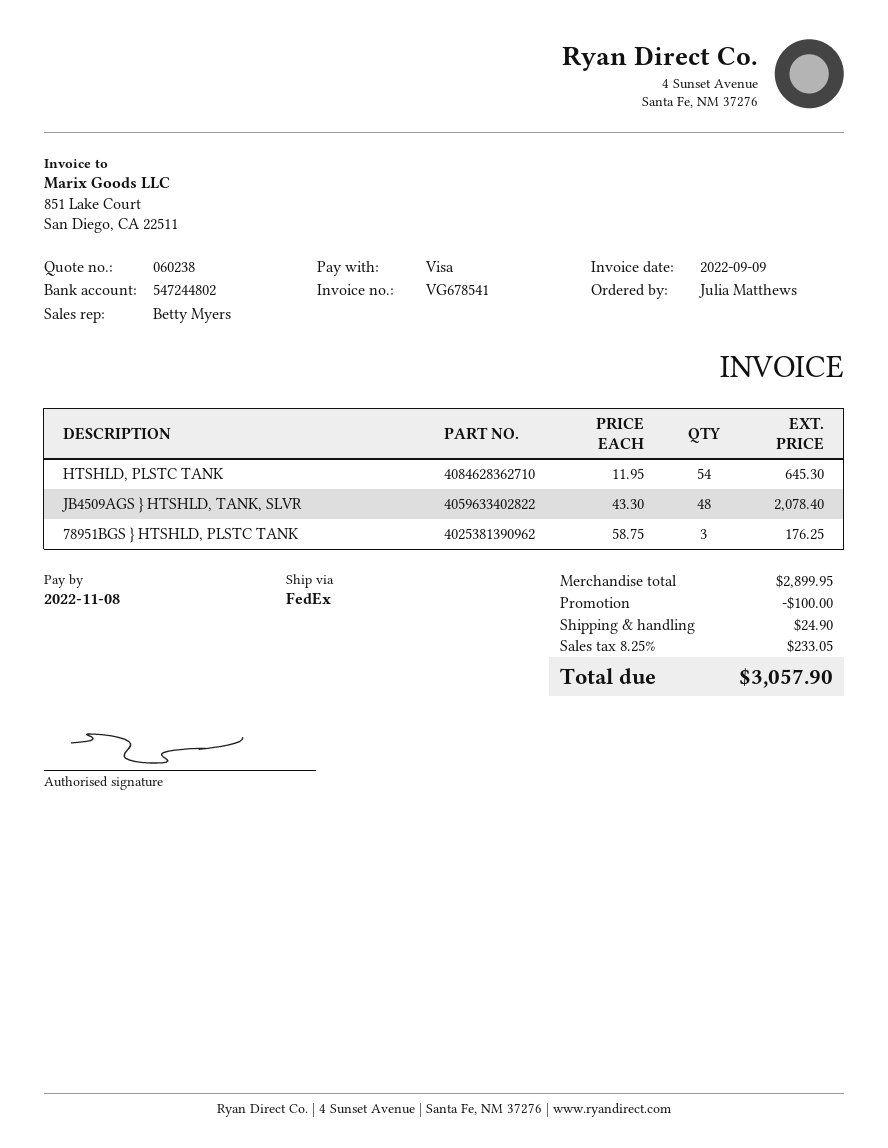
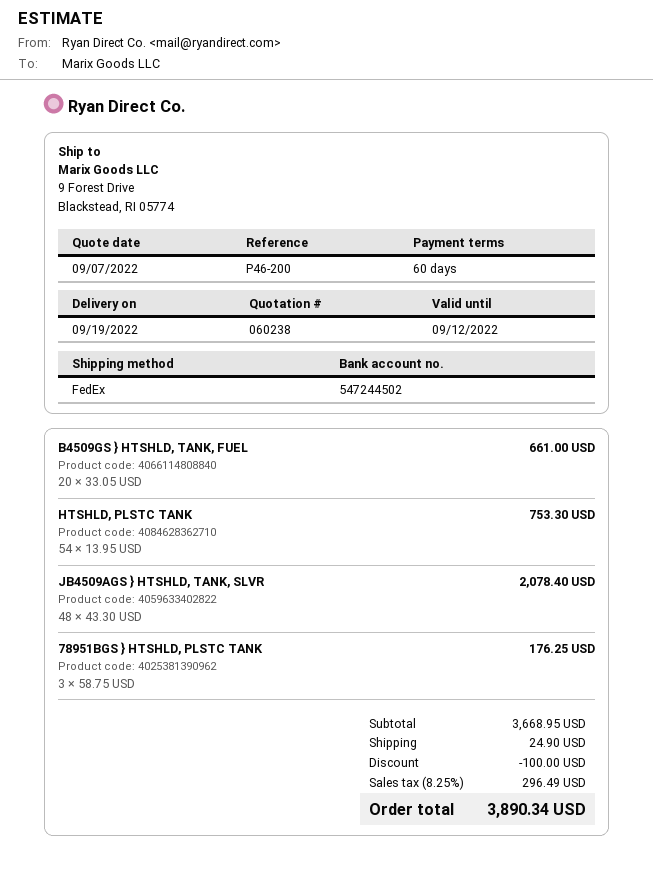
bank account: 547244802 -> 547244502
HTSHLD, PLSTC TANK: 54 x 11.95 = 645.30 -> 54 x 13.95 = 753.30
B4509GS } HTSHLD, TANK, FUEL: none -> 20 x 33.05 = 661.00
subtotal: 2899.95 -> 3668.95
tax: 8.25% = 233.05 -> 8.25% = 296.49
total: 3057.90 -> 3890.34

